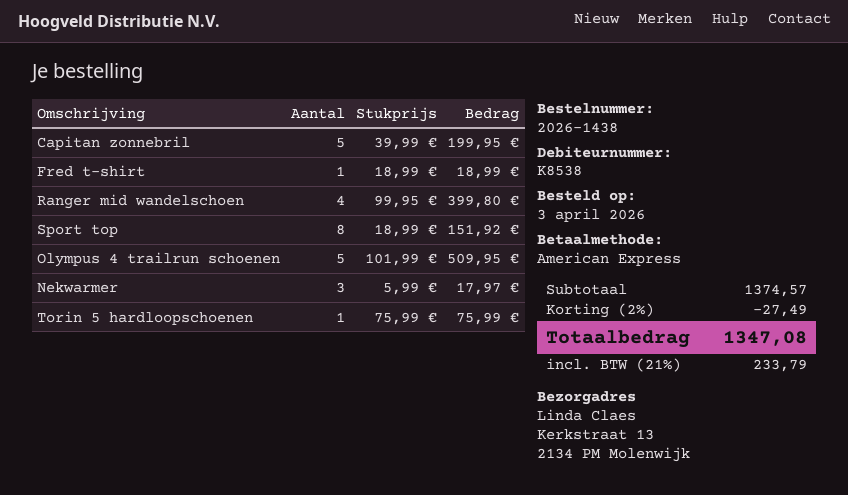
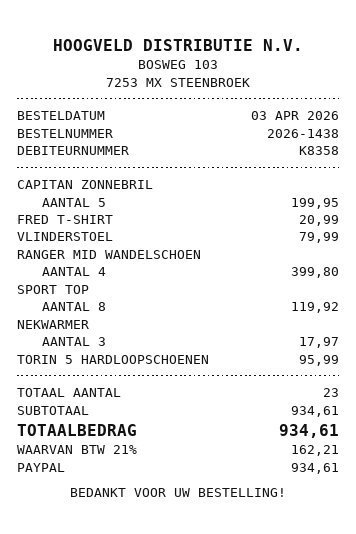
customer number: K8538 -> K8358
payment method: American Express -> PayPal
Fred t-shirt: 1 for 18.99 -> 1 for 20.99
Sport top: 8 for 151.92 -> 8 for 119.92
Olympus 4 trailrun schoenen: 5 for 509.95 -> none
Torin 5 hardloopschoenen: 1 for 75.99 -> 1 for 95.99
VLINDERSTOEL: none -> 1 for 79.99
subtotal: 1374.57 -> 934.61
discount: 2% = 27.49 -> none
tax: 21% = 233.79 -> 21% = 162.21
total: 1347.08 -> 934.61

